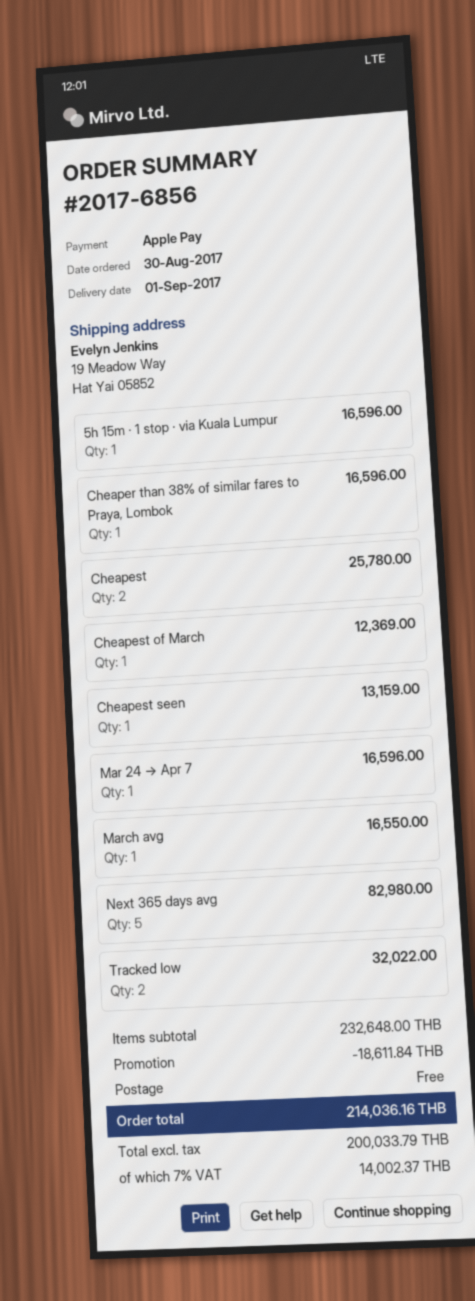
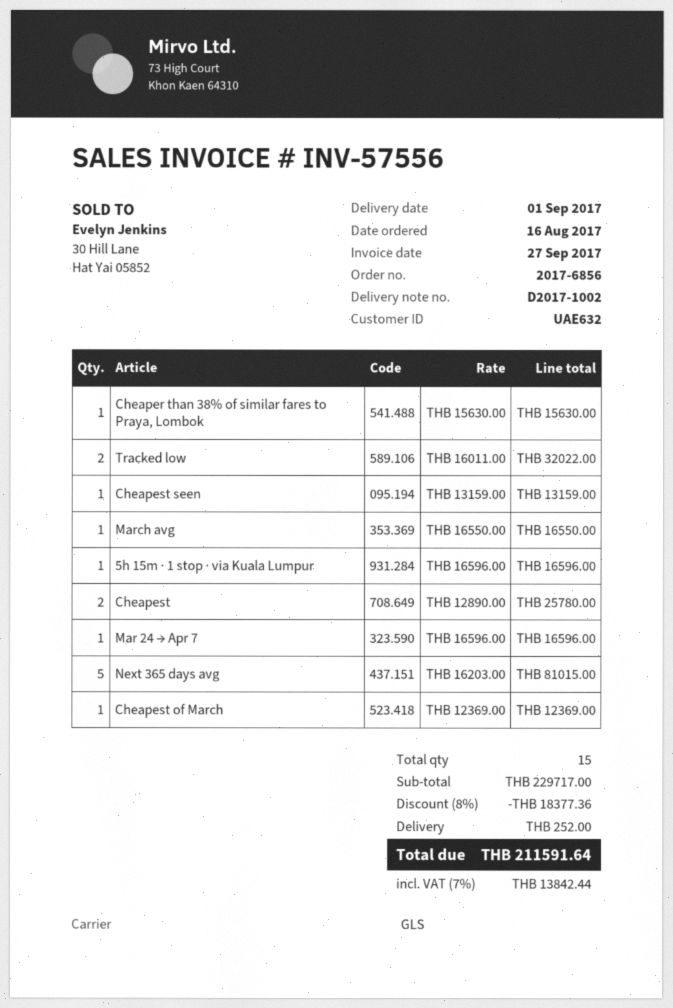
order date: 2017-08-30 -> 2017-08-16
Cheaper than 38% of similar fares to Praya, Lombok: 1 for 16596.00 -> 1 for 15630.00
Next 365 days avg: 5 for 82980.00 -> 5 for 81015.00
subtotal: 232648.00 -> 229717.00
discount: 18611.84 -> 18377.36
shipping: 0.00 -> 252.00
tax: 7% = 14002.37 -> 7% = 13842.44
total: 214036.16 -> 211591.64

